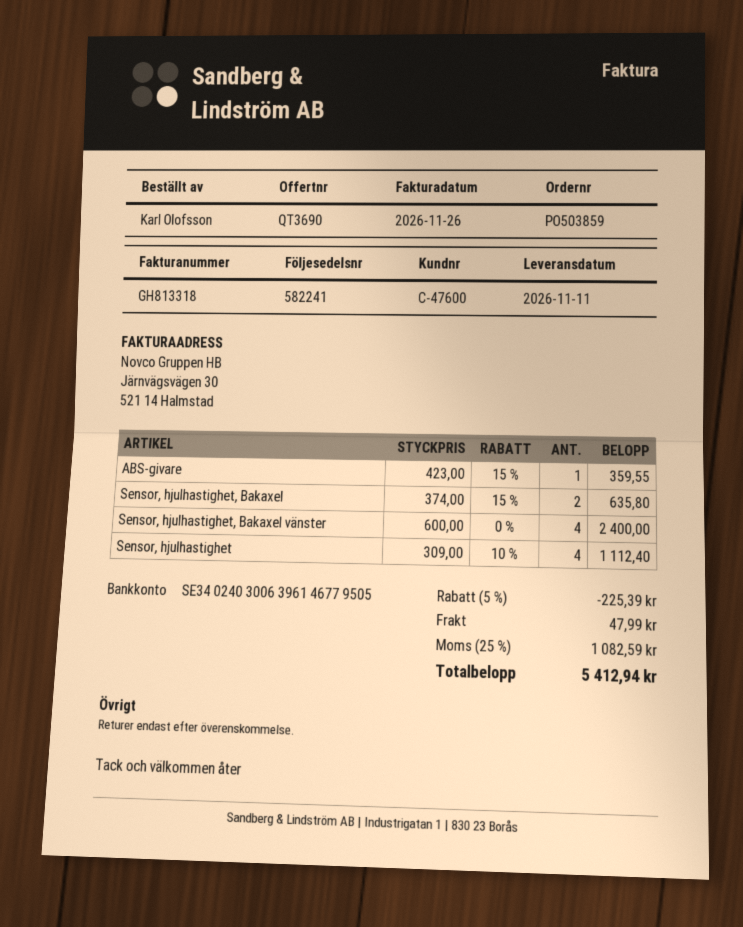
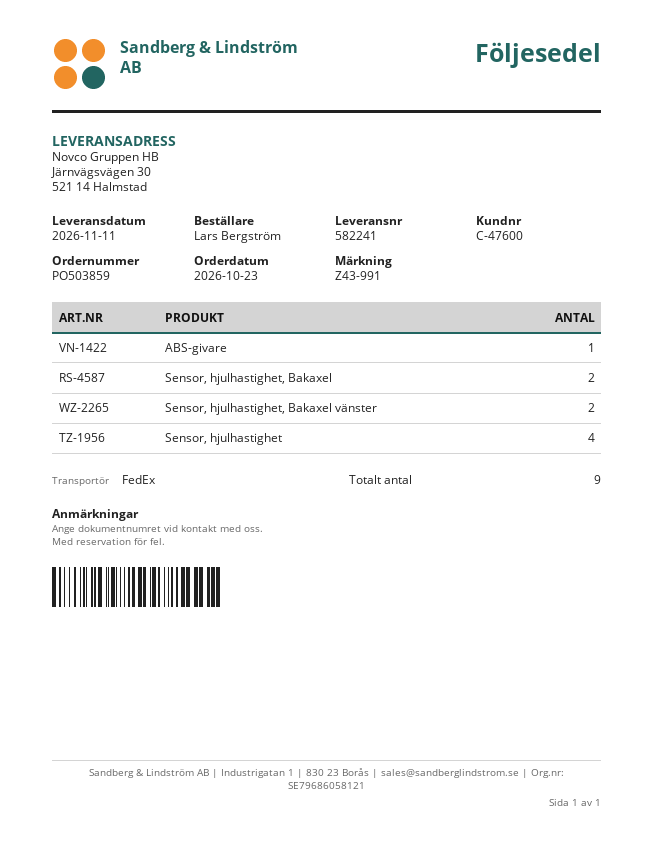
ordered by: Karl Olofsson -> Lars Bergström
Sensor, hjulhastighet, Bakaxel vänster: 4 -> 2

